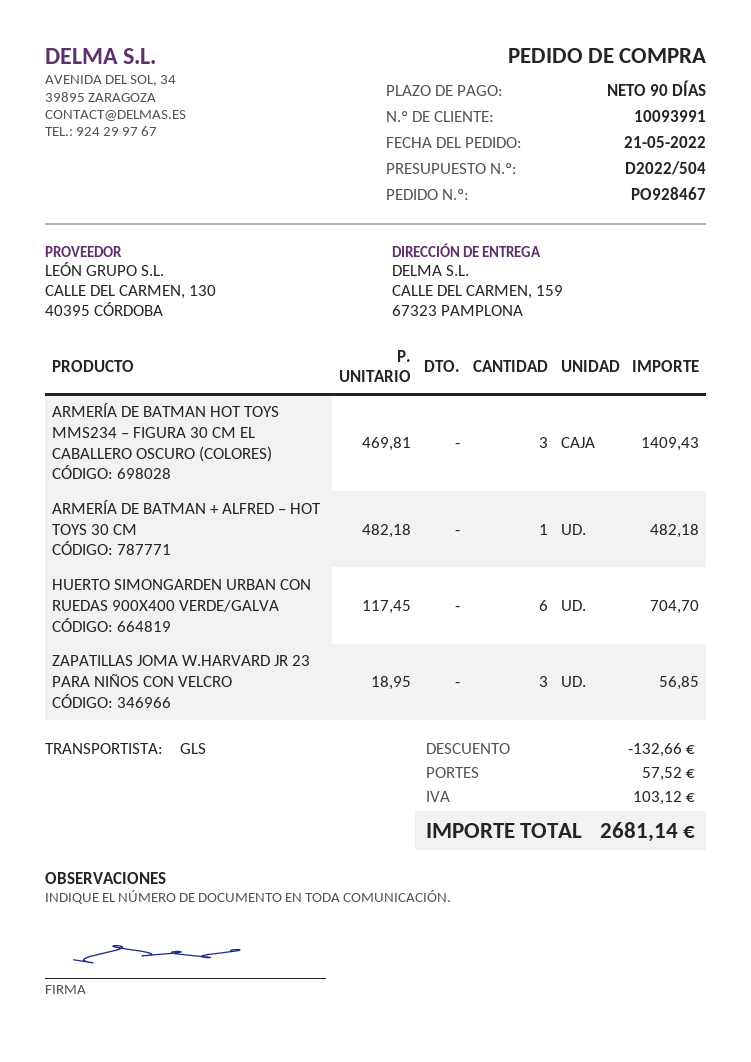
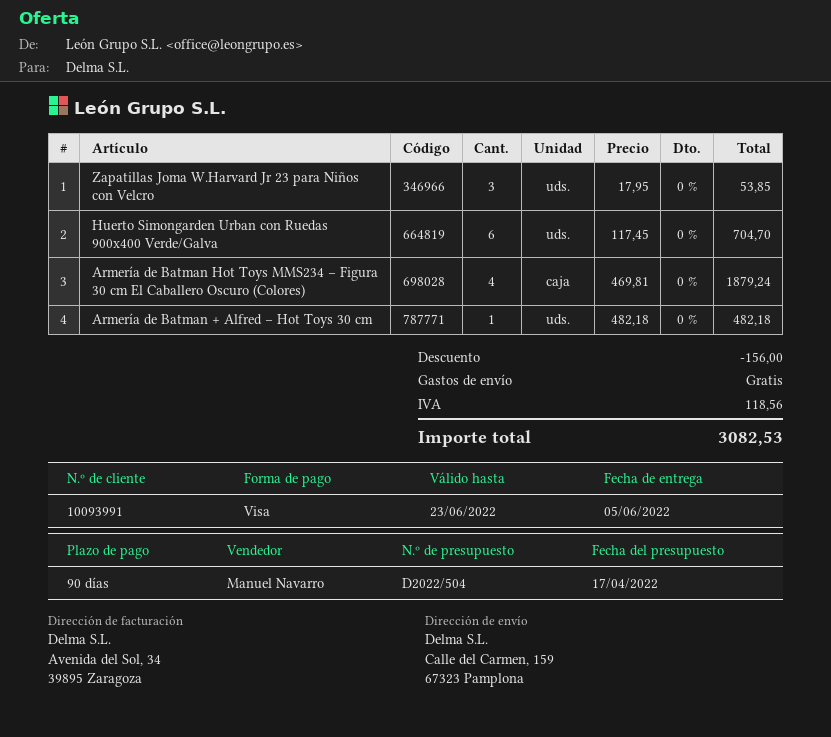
ARMERÍA DE BATMAN HOT TOYS MMS234 – FIGURA 30 CM EL CABALLERO OSCURO (COLORES): 3 x 469.81 = 1409.43 -> 4 x 469.81 = 1879.24
ZAPATILLAS JOMA W.HARVARD JR 23 PARA NIÑOS CON VELCRO: 3 x 18.95 = 56.85 -> 3 x 17.95 = 53.85
discount: 132.66 -> 156.00
shipping: 57.52 -> 0.00
tax: 103.12 -> 118.56
total: 2681.14 -> 3082.53

